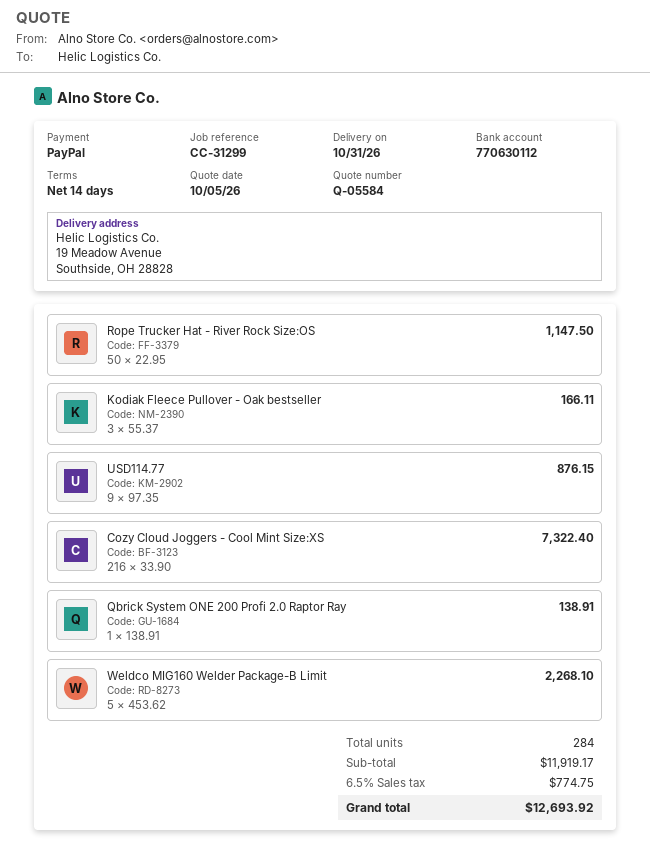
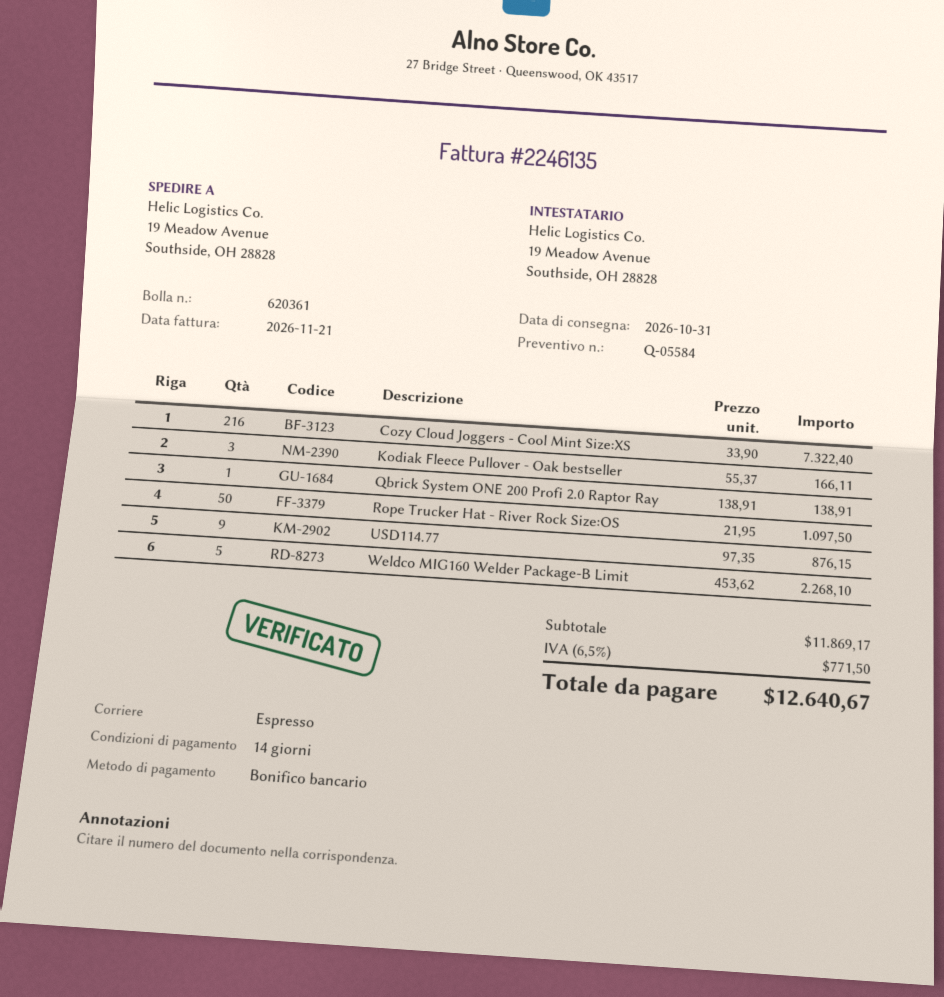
payment method: PayPal -> bank transfer
Rope Trucker Hat - River Rock Size:OS: 50 x 22.95 = 1147.50 -> 50 x 21.95 = 1097.50
subtotal: 11919.17 -> 11869.17
tax: 6.5% = 774.75 -> 6.5% = 771.50
total: 12693.92 -> 12640.67

